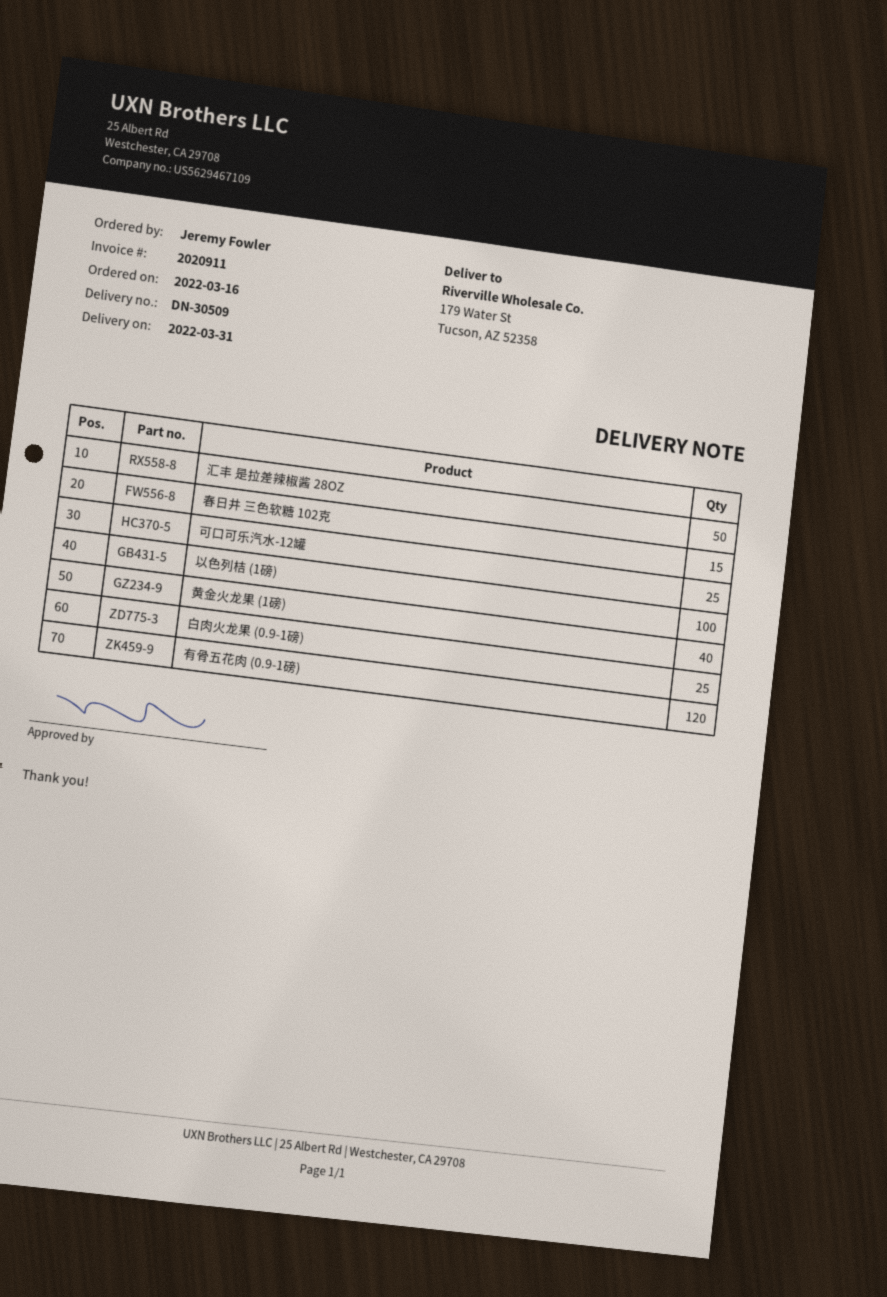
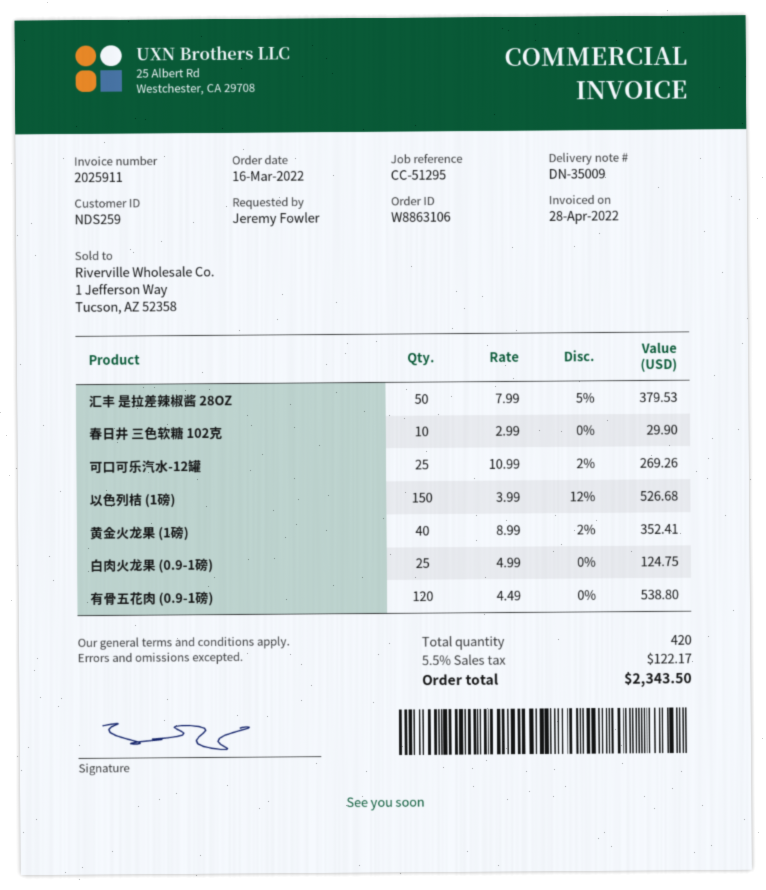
delivery note number: DN-30509 -> DN-35009
invoice number: 2020911 -> 2025911
春日井 三色软糖 102克: 15 -> 10
以色列桔 (1磅): 100 -> 150

